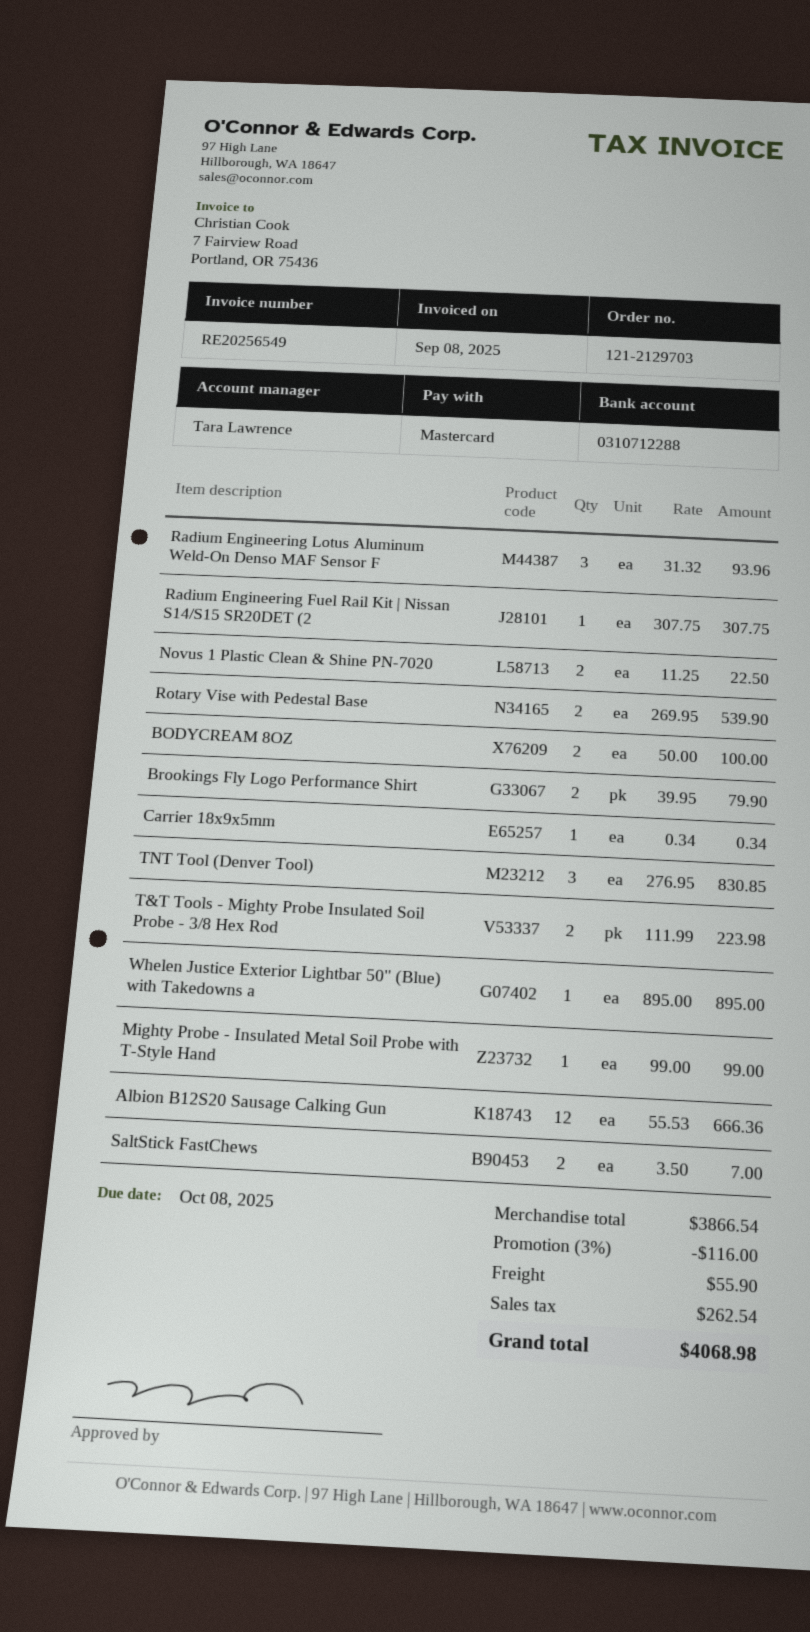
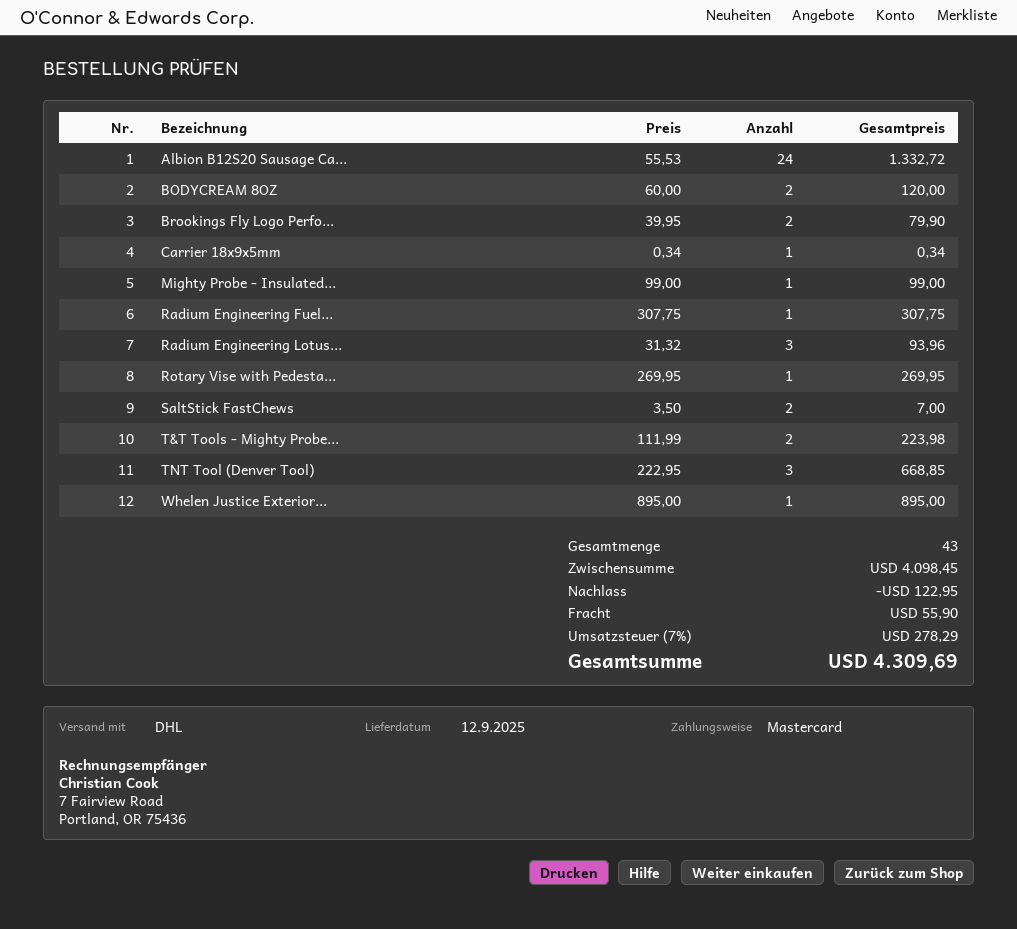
Novus 1 Plastic Clean & Shine PN-7020: 2 x 11.25 = 22.50 -> none
Rotary Vise with Pedestal Base: 2 x 269.95 = 539.90 -> 1 x 269.95 = 269.95
BODYCREAM 8OZ: 2 x 50.00 = 100.00 -> 2 x 60.00 = 120.00
TNT Tool (Denver Tool): 3 x 276.95 = 830.85 -> 3 x 222.95 = 668.85
Albion B12S20 Sausage Calking Gun: 12 x 55.53 = 666.36 -> 24 x 55.53 = 1332.72
subtotal: 3866.54 -> 4098.45
discount: 116.00 -> 122.95
tax: 262.54 -> 278.29
total: 4068.98 -> 4309.69

